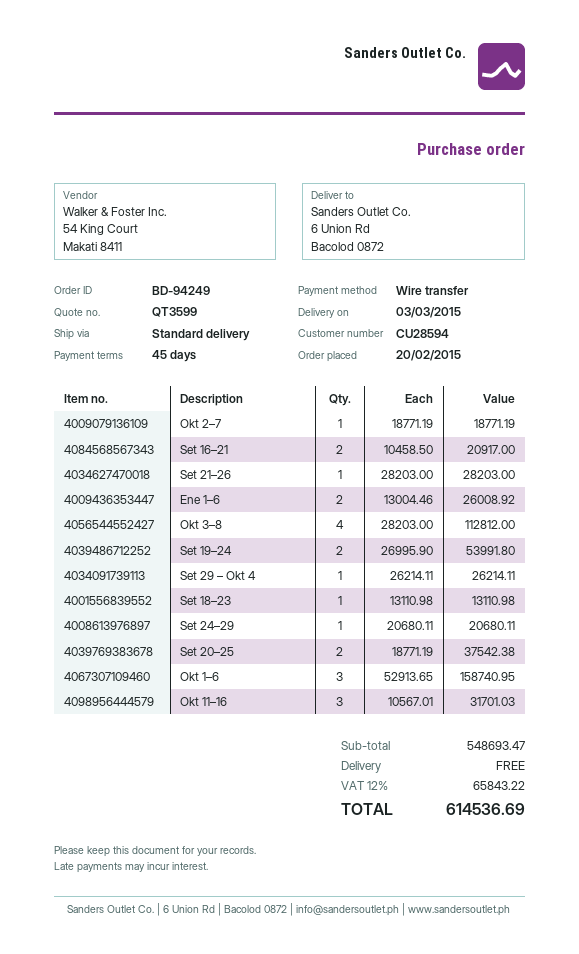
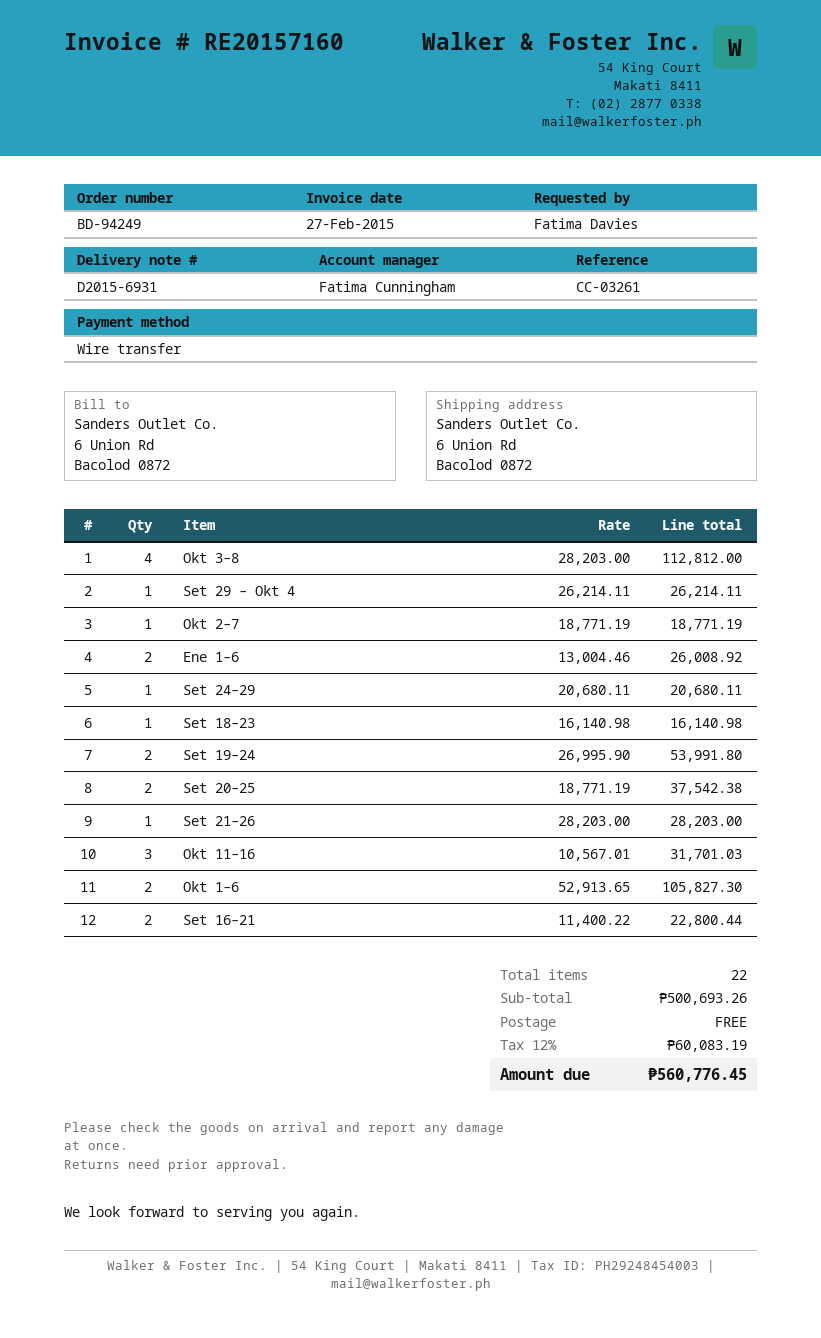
Set 16–21: 2 x 10458.50 = 20917.00 -> 2 x 11400.22 = 22800.44
Set 18–23: 1 x 13110.98 = 13110.98 -> 1 x 16140.98 = 16140.98
Okt 1–6: 3 x 52913.65 = 158740.95 -> 2 x 52913.65 = 105827.30
subtotal: 548693.47 -> 500693.26
tax: 12% = 65843.22 -> 12% = 60083.19
total: 614536.69 -> 560776.45

